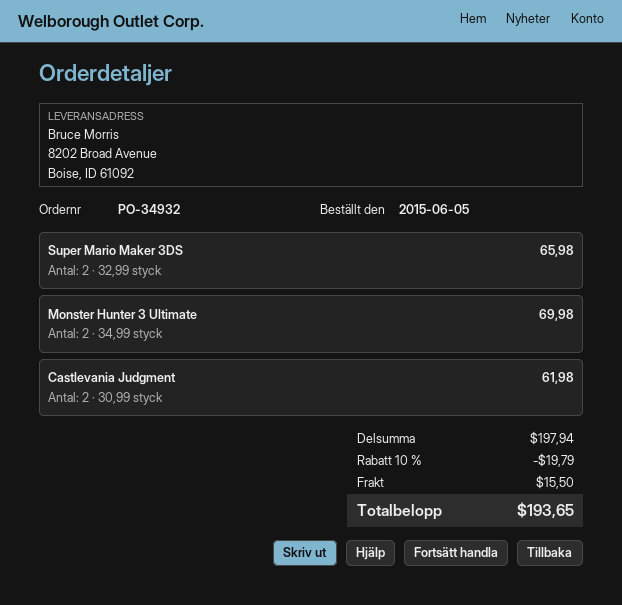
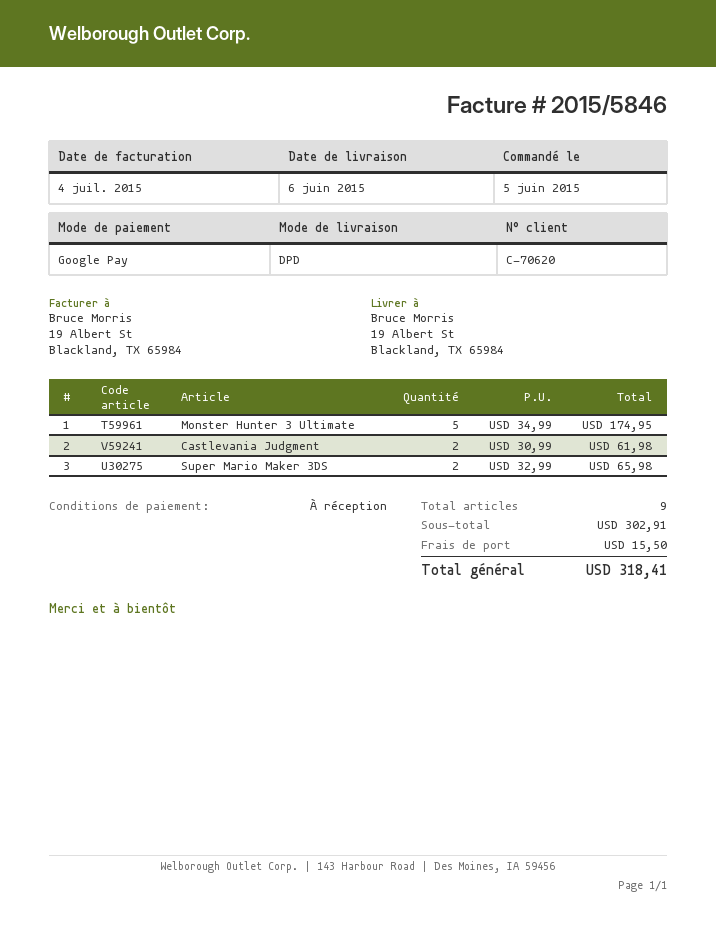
ship to: 8202 Broad Avenue, Boise, ID 61092 -> 19 Albert St, Blackland, TX 65984
Monster Hunter 3 Ultimate: 2 x 34.99 = 69.98 -> 5 x 34.99 = 174.95
subtotal: 197.94 -> 302.91
discount: 10% = 19.79 -> none
total: 193.65 -> 318.41

